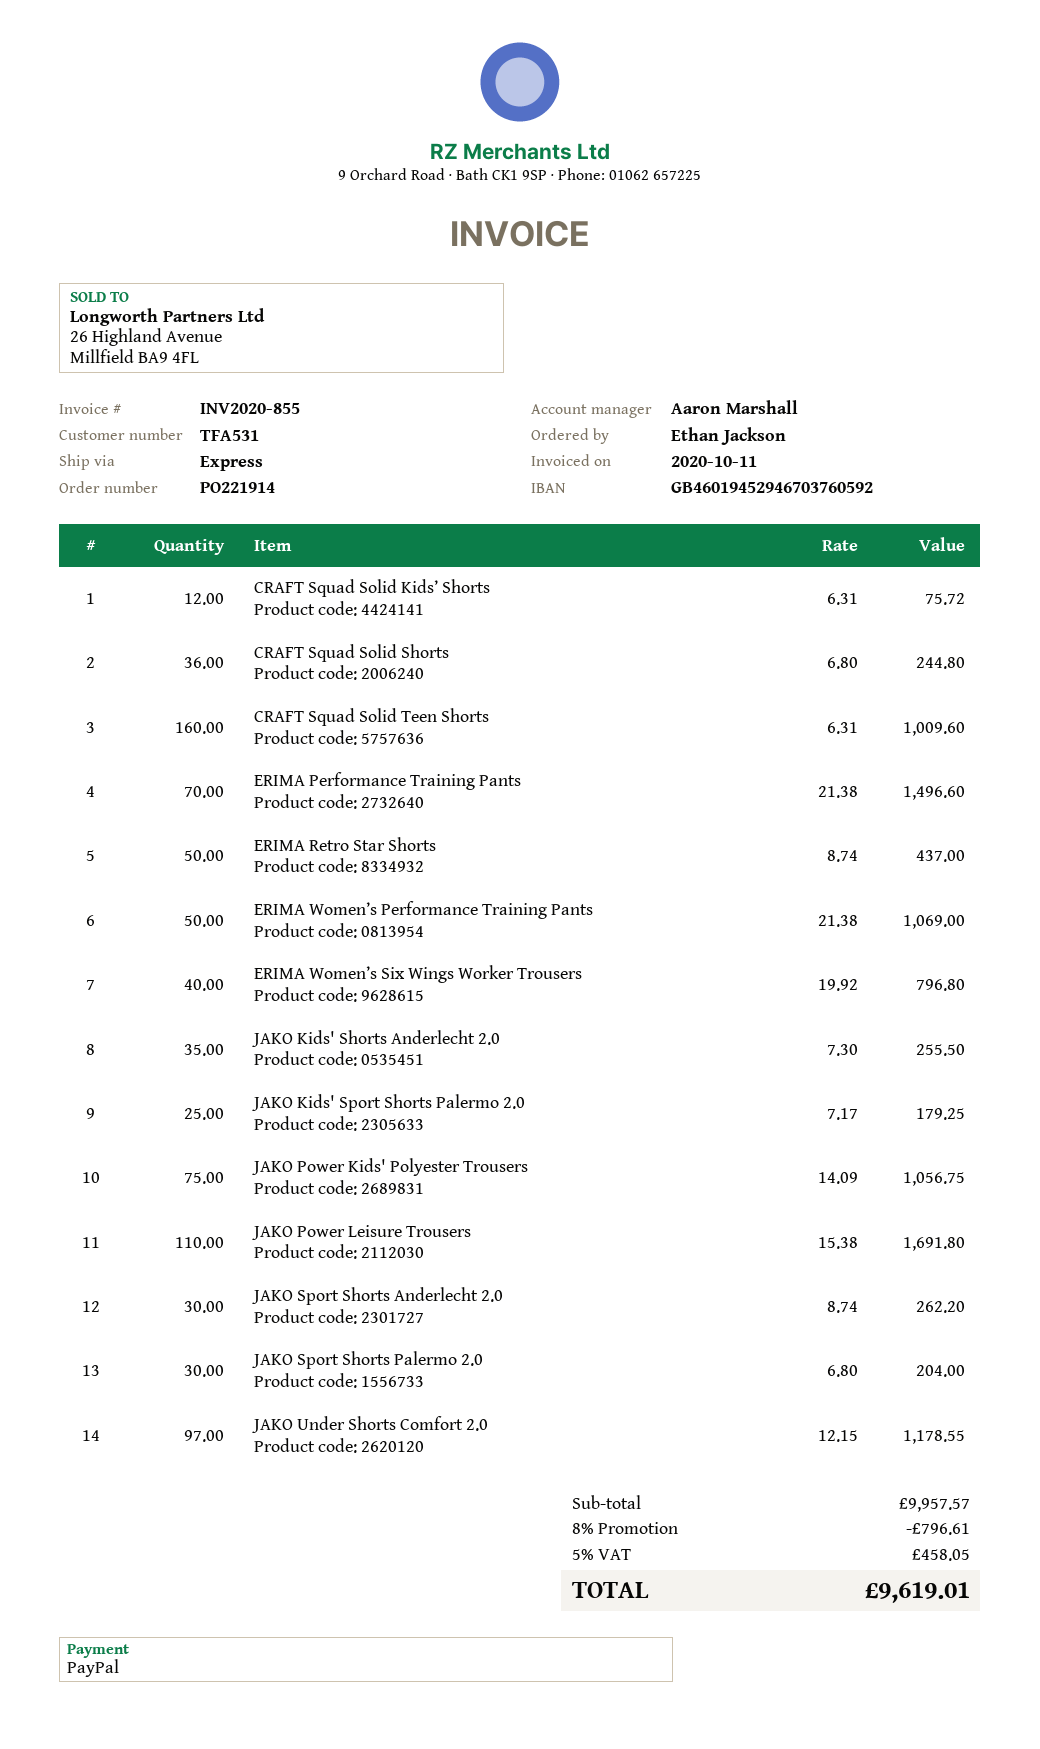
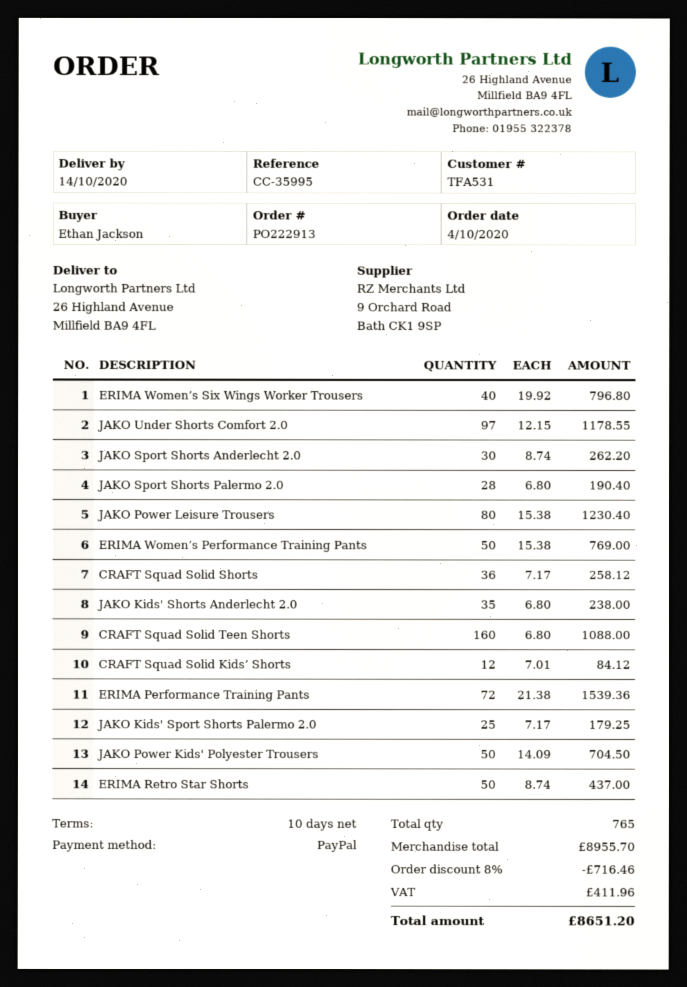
order number: PO221914 -> PO222913
CRAFT Squad Solid Kids’ Shorts: 12 x 6.31 = 75.72 -> 12 x 7.01 = 84.12
CRAFT Squad Solid Shorts: 36 x 6.80 = 244.80 -> 36 x 7.17 = 258.12
CRAFT Squad Solid Teen Shorts: 160 x 6.31 = 1009.60 -> 160 x 6.80 = 1088.00
ERIMA Performance Training Pants: 70 x 21.38 = 1496.60 -> 72 x 21.38 = 1539.36
ERIMA Women’s Performance Training Pants: 50 x 21.38 = 1069.00 -> 50 x 15.38 = 769.00
JAKO Kids' Shorts Anderlecht 2.0: 35 x 7.30 = 255.50 -> 35 x 6.80 = 238.00
JAKO Power Kids' Polyester Trousers: 75 x 14.09 = 1056.75 -> 50 x 14.09 = 704.50
JAKO Power Leisure Trousers: 110 x 15.38 = 1691.80 -> 80 x 15.38 = 1230.40
JAKO Sport Shorts Palermo 2.0: 30 x 6.80 = 204.00 -> 28 x 6.80 = 190.40
subtotal: 9957.57 -> 8955.70
discount: 8% = 796.61 -> 8% = 716.46
tax: 458.05 -> 411.96
total: 9619.01 -> 8651.20

